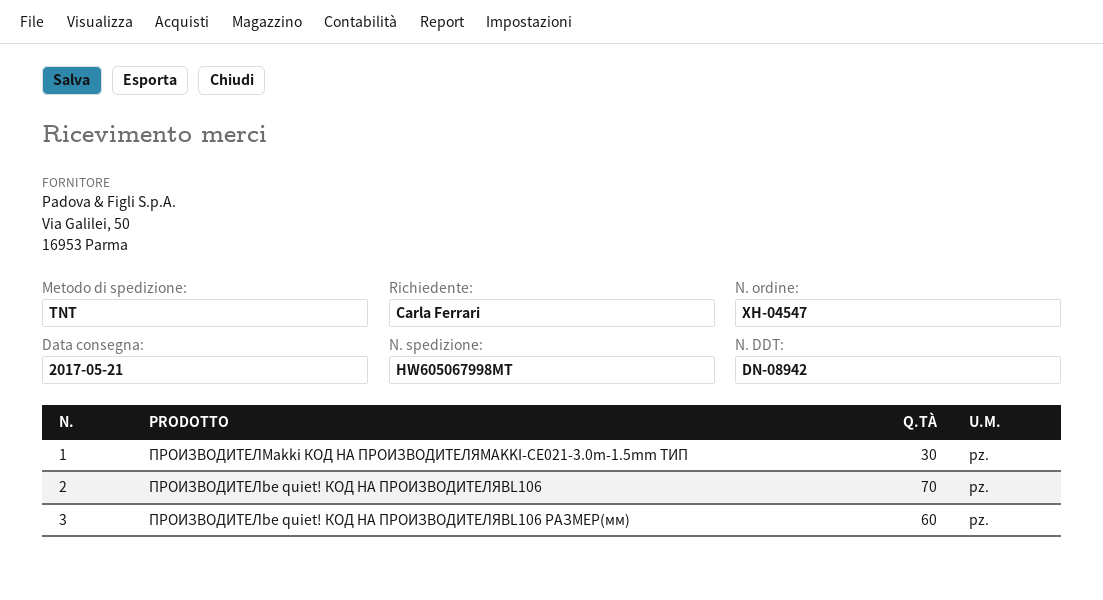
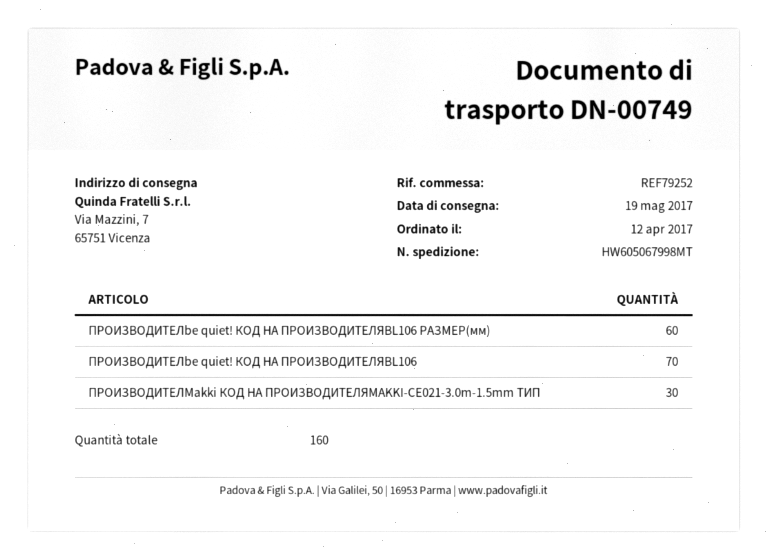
delivery note number: DN-08942 -> DN-00749
delivery date: 2017-05-21 -> 2017-05-19

